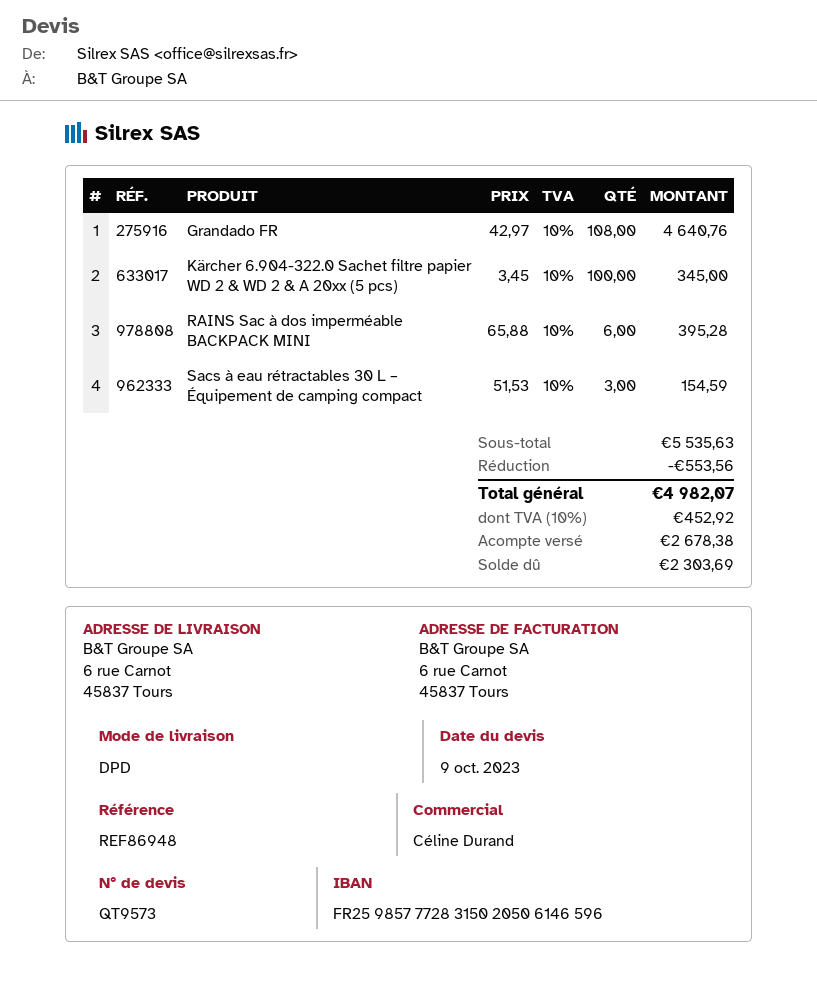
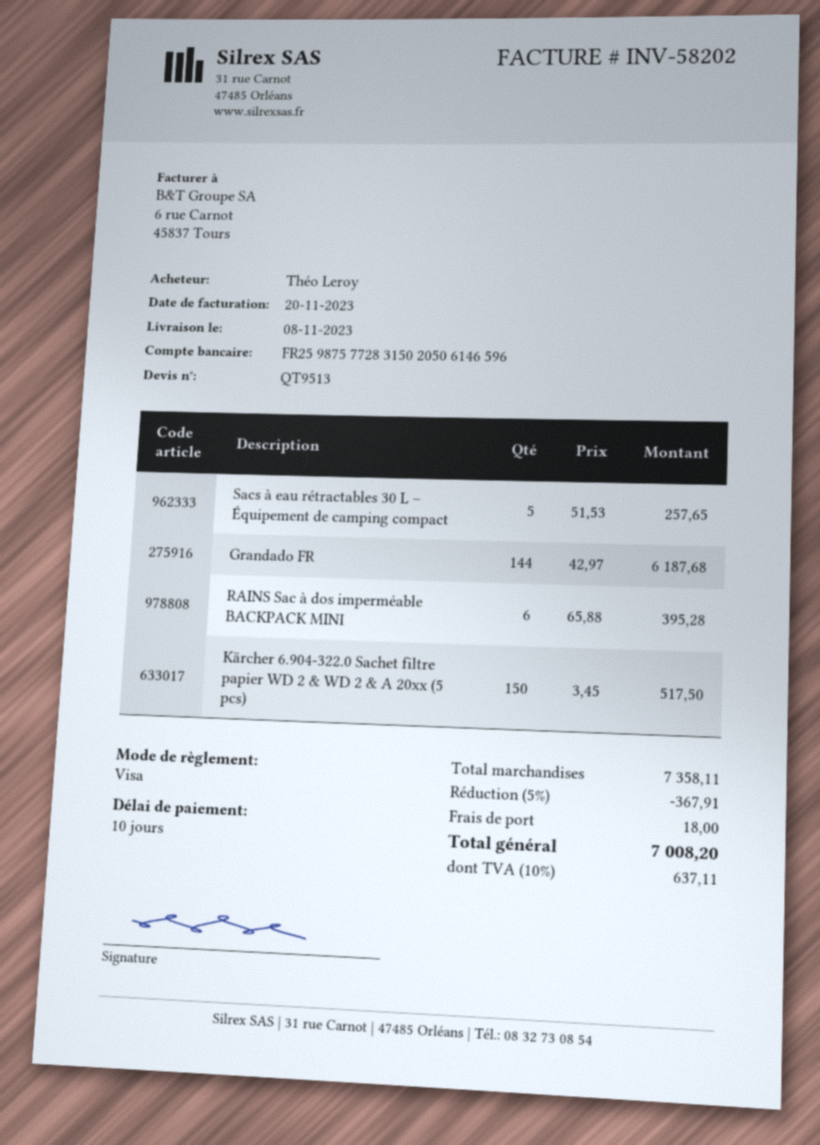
quote number: QT9573 -> QT9513
bank account: FR2598577728315020506146596 -> FR2598757728315020506146596
Grandado FR: 108 x 42.97 = 4640.76 -> 144 x 42.97 = 6187.68
Kärcher 6.904-322.0 Sachet filtre papier WD 2 & WD 2 & A 20xx (5 pcs): 100 x 3.45 = 345.00 -> 150 x 3.45 = 517.50
Sacs à eau rétractables 30 L – Équipement de camping compact: 3 x 51.53 = 154.59 -> 5 x 51.53 = 257.65
subtotal: 5535.63 -> 7358.11
discount: 553.56 -> 367.91
shipping: none -> 18.00
tax: 10% = 452.92 -> 10% = 637.11
total: 4982.07 -> 7008.20

